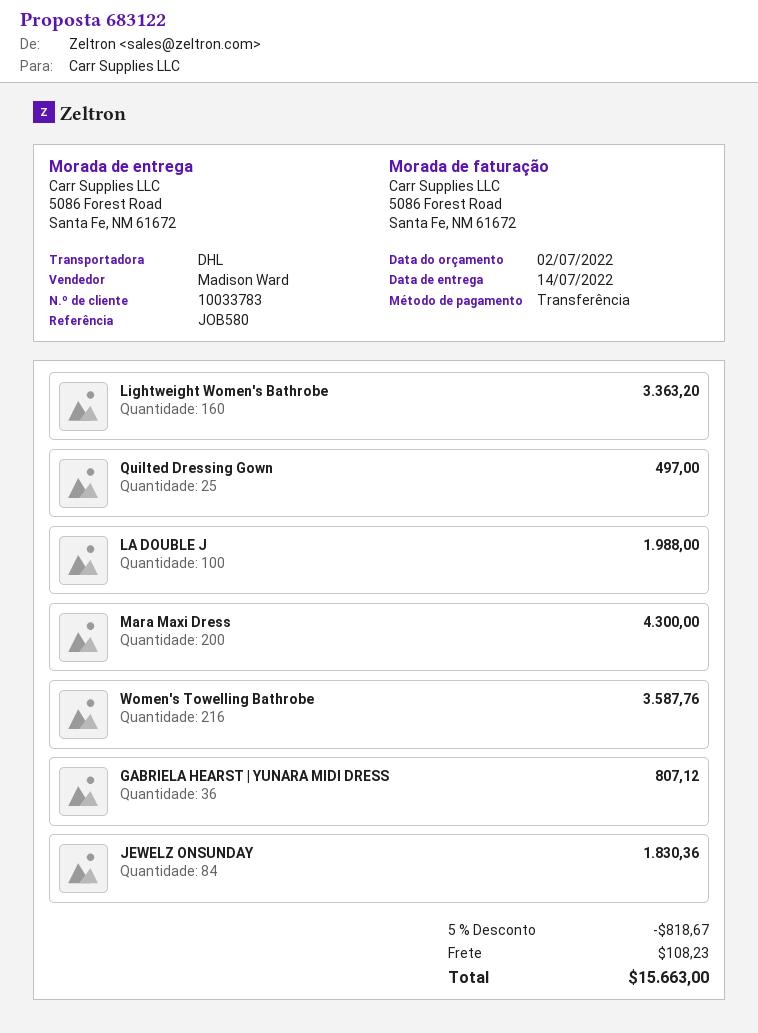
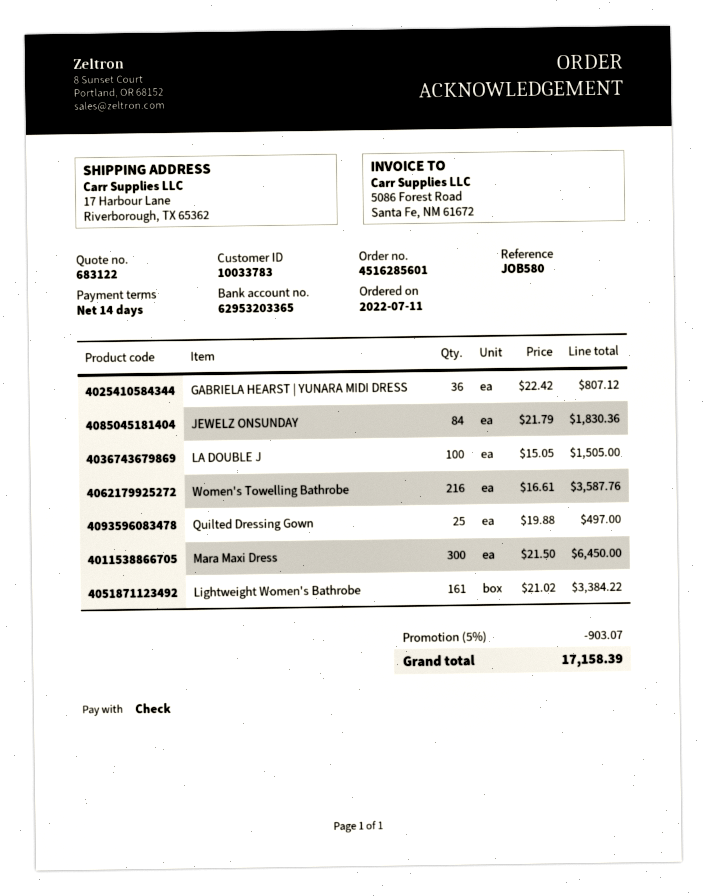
payment method: bank transfer -> cheque
ship to: 5086 Forest Road, Santa Fe, NM 61672 -> 17 Harbour Lane, Riverborough, TX 65362
Lightweight Women's Bathrobe: 160 for 3363.20 -> 161 for 3384.22
LA DOUBLE J: 100 for 1988.00 -> 100 for 1505.00
Mara Maxi Dress: 200 for 4300.00 -> 300 for 6450.00
discount: 5% = 818.67 -> 5% = 903.07
shipping: 108.23 -> none
total: 15663.00 -> 17158.39

